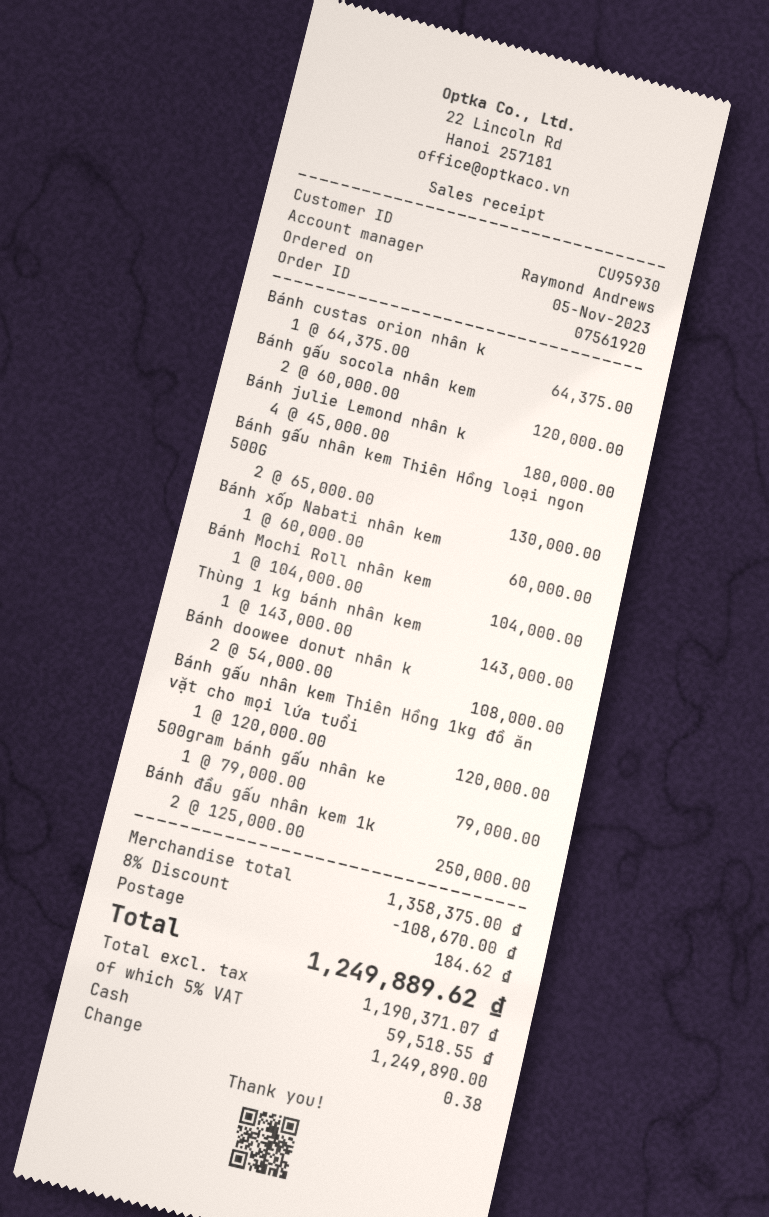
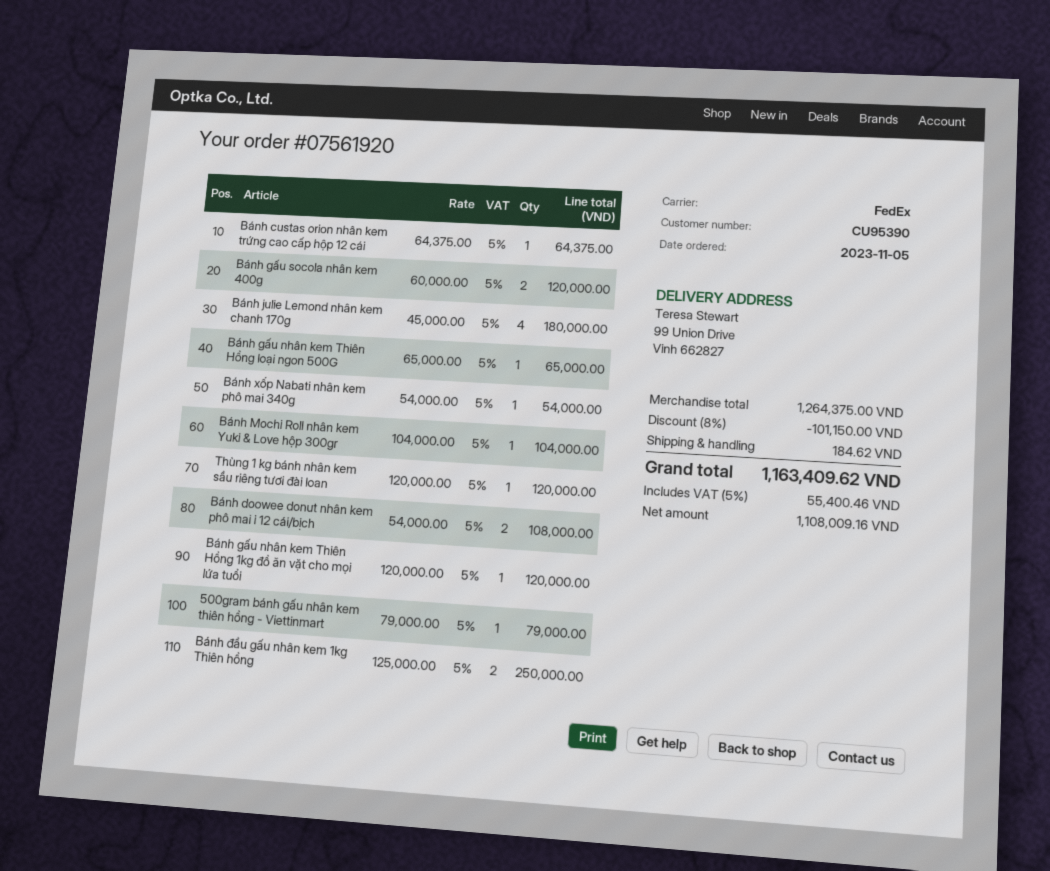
customer number: CU95930 -> CU95390
Bánh gấu nhân kem Thiên Hồng loại ngon 500G: 2 x 65000.00 = 130000.00 -> 1 x 65000.00 = 65000.00
Bánh xốp Nabati nhân kem: 1 x 60000.00 = 60000.00 -> 1 x 54000.00 = 54000.00
Thùng 1 kg bánh nhân kem: 1 x 143000.00 = 143000.00 -> 1 x 120000.00 = 120000.00
subtotal: 1358375.00 -> 1264375.00
discount: 8% = 108670.00 -> 8% = 101150.00
net: 1190371.07 -> 1108009.16
tax: 5% = 59518.55 -> 5% = 55400.46
total: 1249889.62 -> 1163409.62

